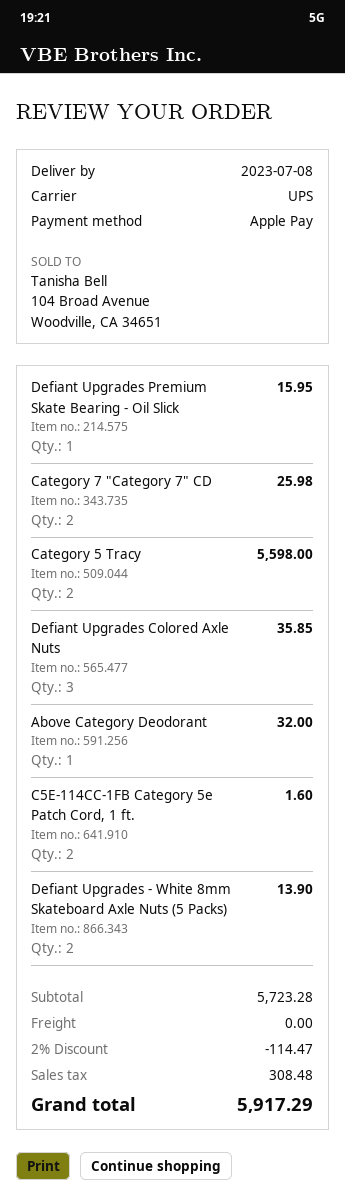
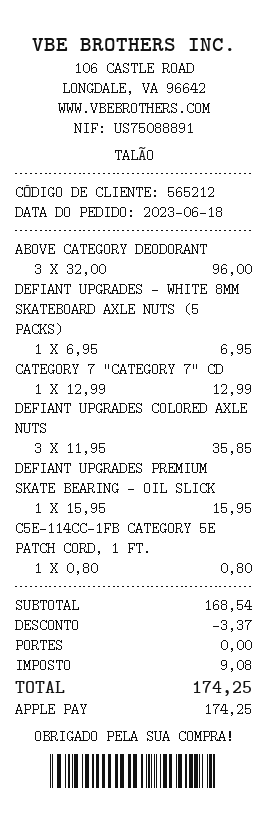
Category 7 "Category 7" CD: 2 for 25.98 -> 1 for 12.99
Category 5 Tracy: 2 for 5598.00 -> none
Above Category Deodorant: 1 for 32.00 -> 3 for 96.00
C5E-114CC-1FB Category 5e Patch Cord, 1 ft.: 2 for 1.60 -> 1 for 0.80
Defiant Upgrades - White 8mm Skateboard Axle Nuts (5 Packs): 2 for 13.90 -> 1 for 6.95
subtotal: 5723.28 -> 168.54
discount: 114.47 -> 3.37
tax: 308.48 -> 9.08
total: 5917.29 -> 174.25

